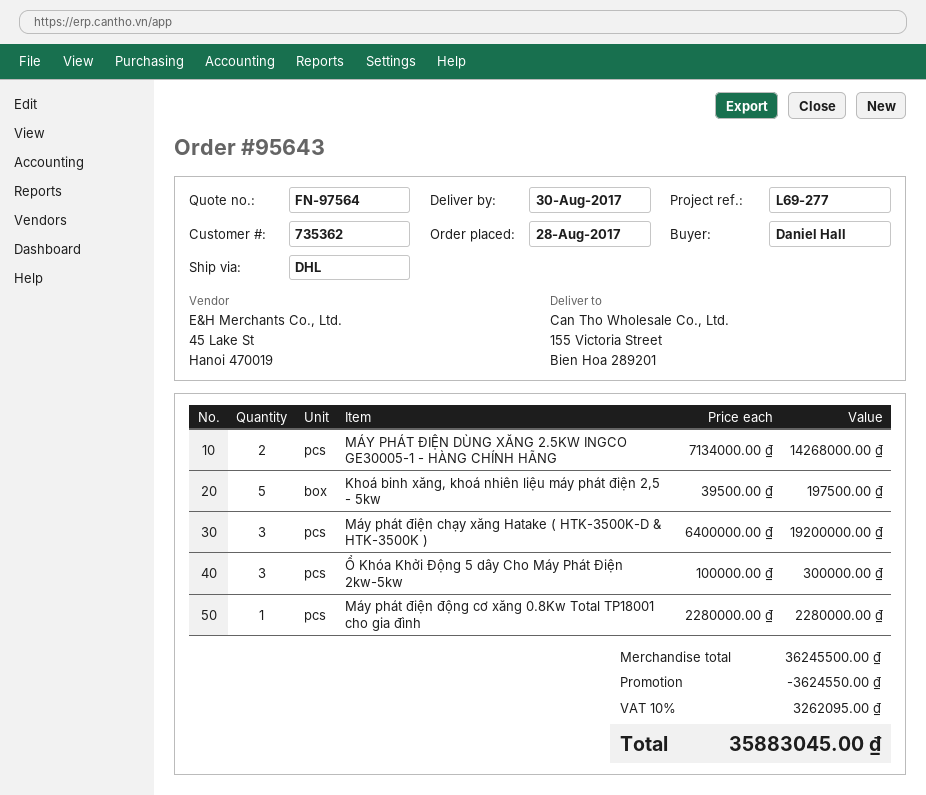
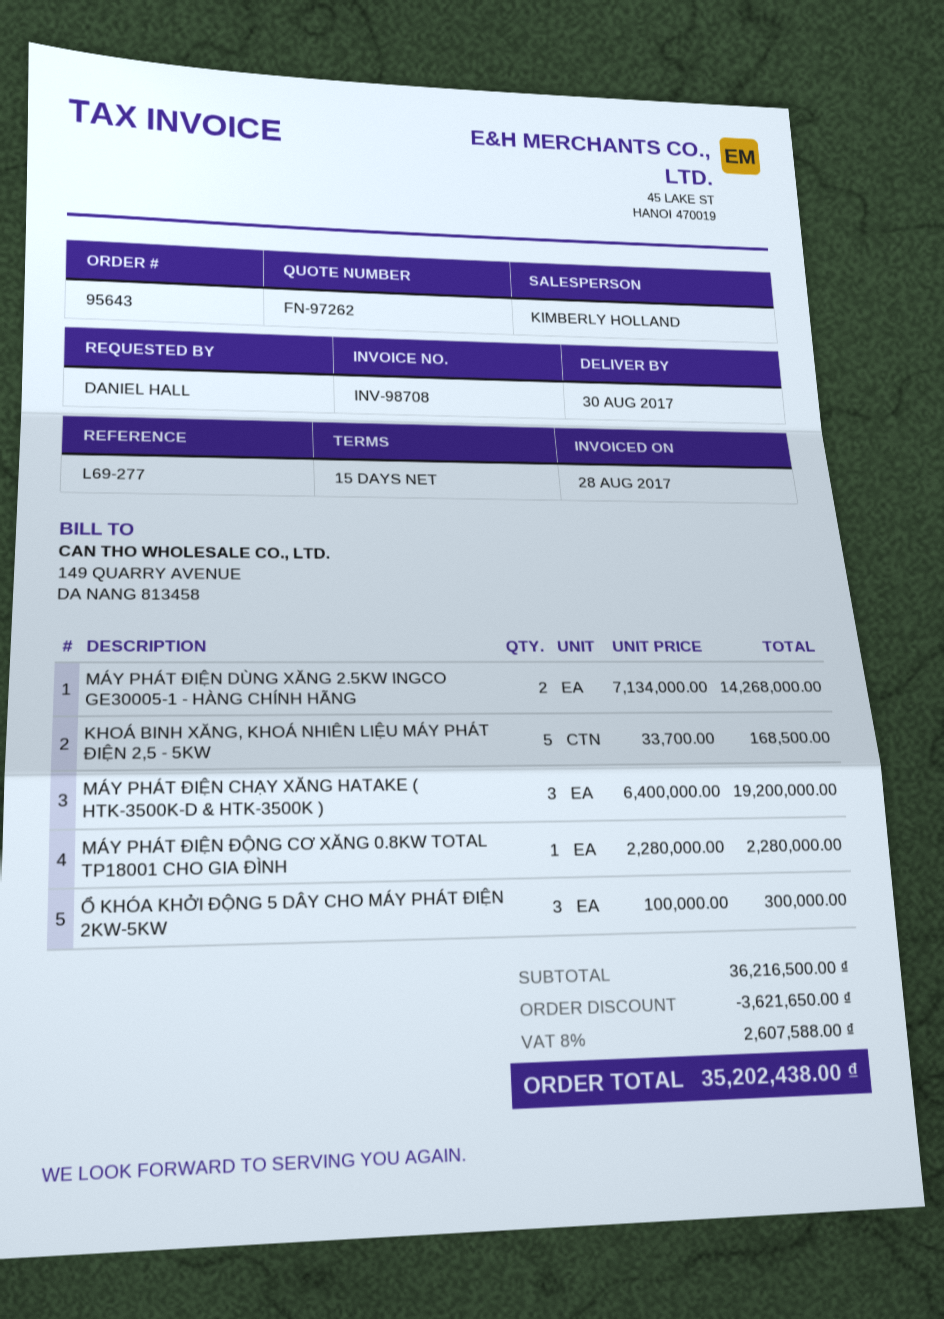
quote number: FN-97564 -> FN-97262
Khoá binh xăng, khoá nhiên liệu máy phát điện 2,5 - 5kw: 5 x 39500.00 = 197500.00 -> 5 x 33700.00 = 168500.00
subtotal: 36245500.00 -> 36216500.00
discount: 3624550.00 -> 3621650.00
tax: 10% = 3262095.00 -> 8% = 2607588.00
total: 35883045.00 -> 35202438.00

